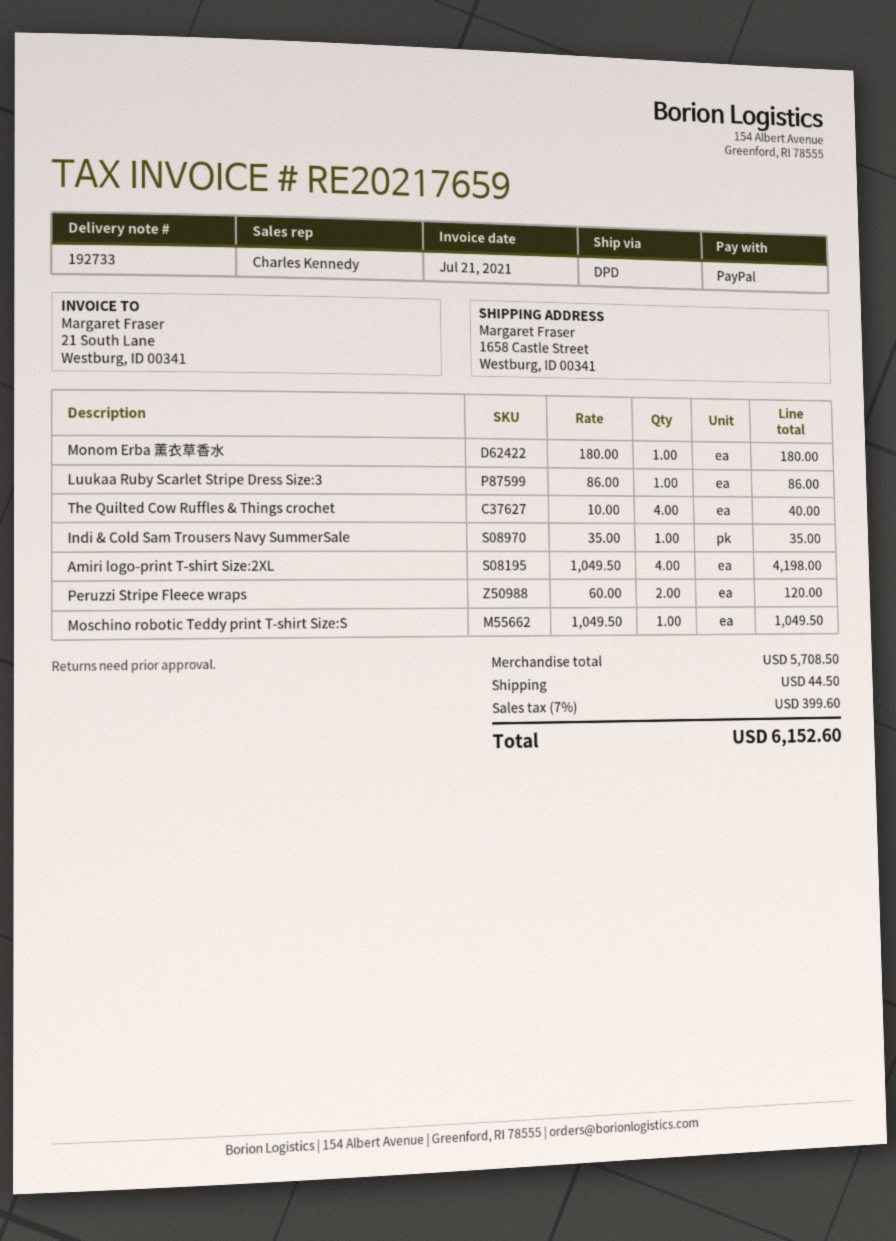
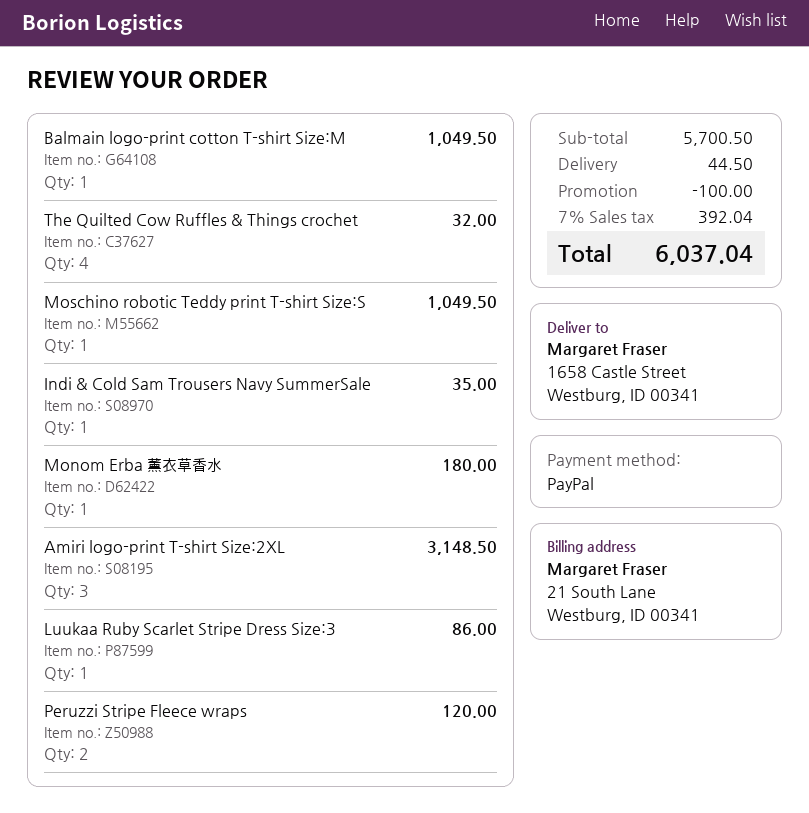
The Quilted Cow Ruffles & Things crochet: 4 for 40.00 -> 4 for 32.00
Amiri logo-print T-shirt Size:2XL: 4 for 4198.00 -> 3 for 3148.50
Balmain logo-print cotton T-shirt Size:M: none -> 1 for 1049.50
subtotal: 5708.50 -> 5700.50
discount: none -> 100.00
tax: 7% = 399.60 -> 7% = 392.04
total: 6152.60 -> 6037.04

